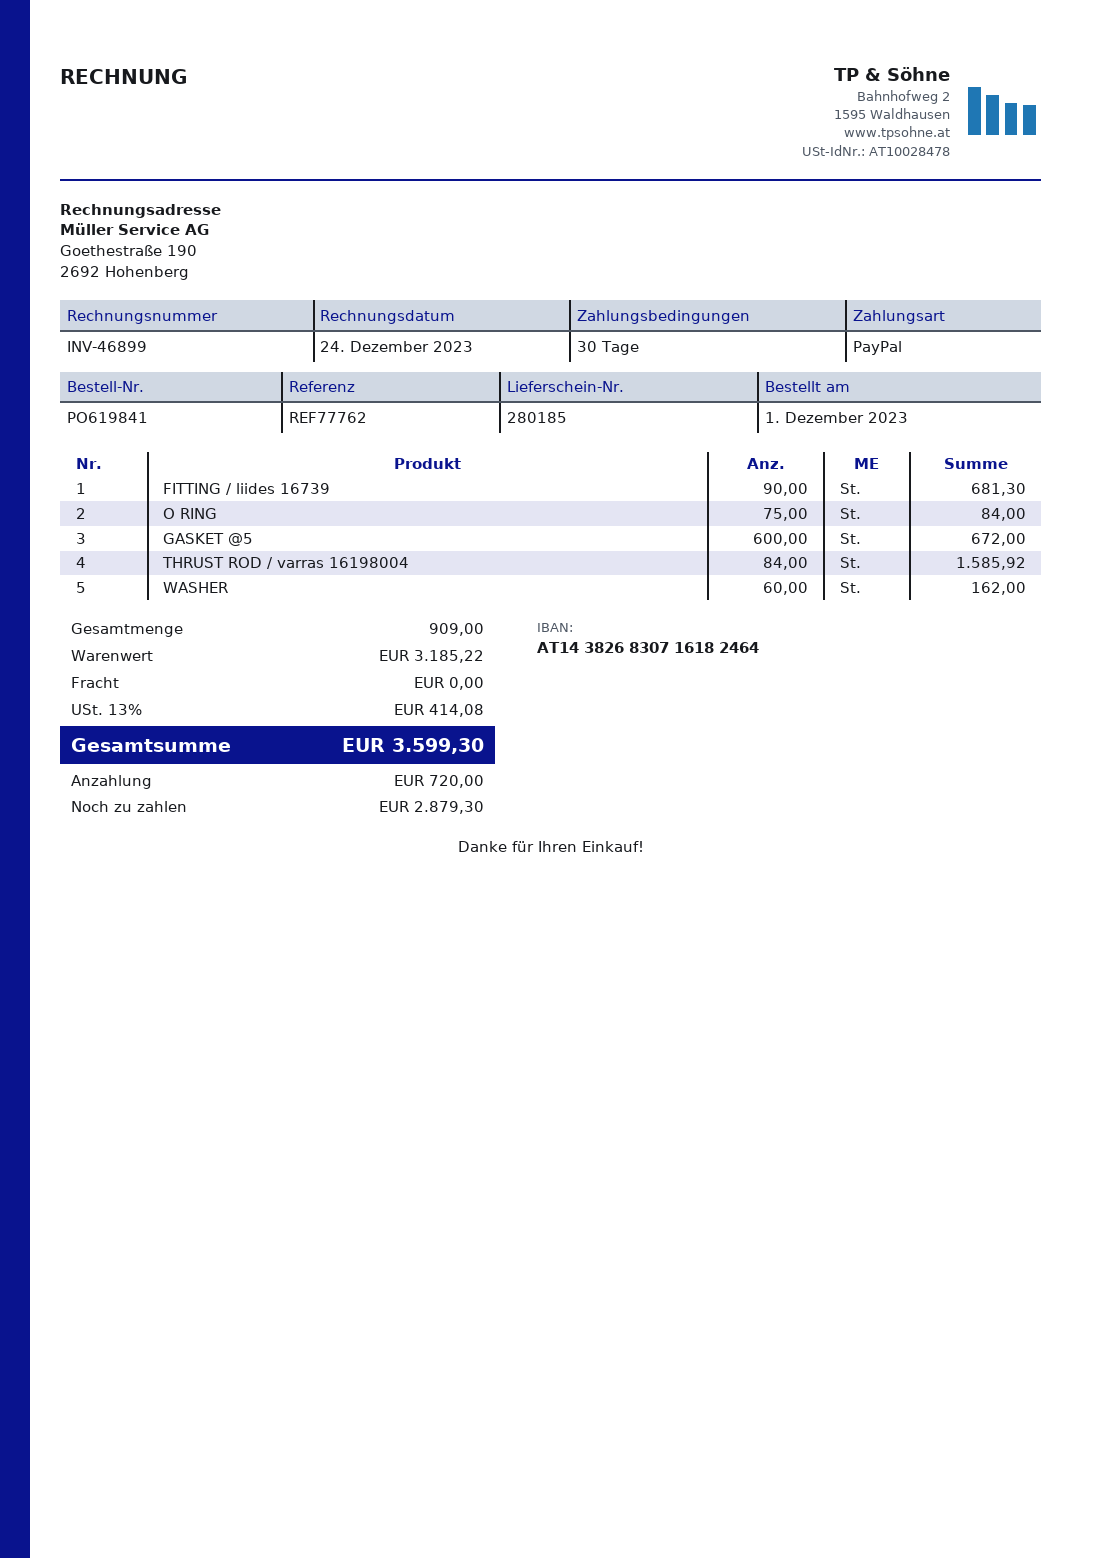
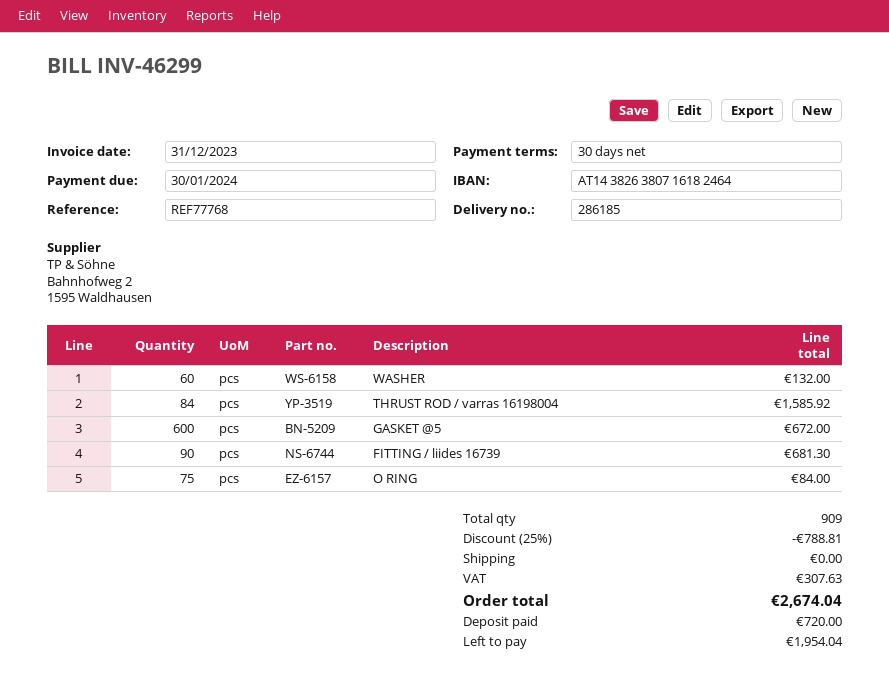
delivery note number: 280185 -> 286185
invoice number: INV-46899 -> INV-46299
invoice date: 2023-12-24 -> 2023-12-31
reference: REF77762 -> REF77768
bank account: AT143826830716182464 -> AT143826380716182464
WASHER: 60 for 162.00 -> 60 for 132.00
discount: none -> 25% = 788.81
tax: 414.08 -> 307.63
total: 3599.30 -> 2674.04
balance: 2879.30 -> 1954.04

